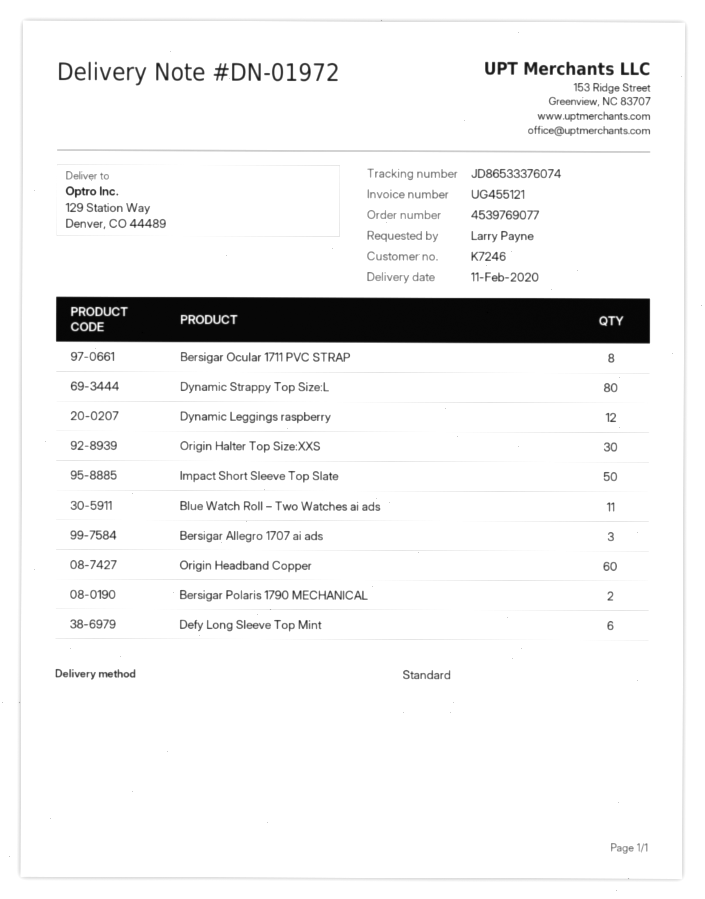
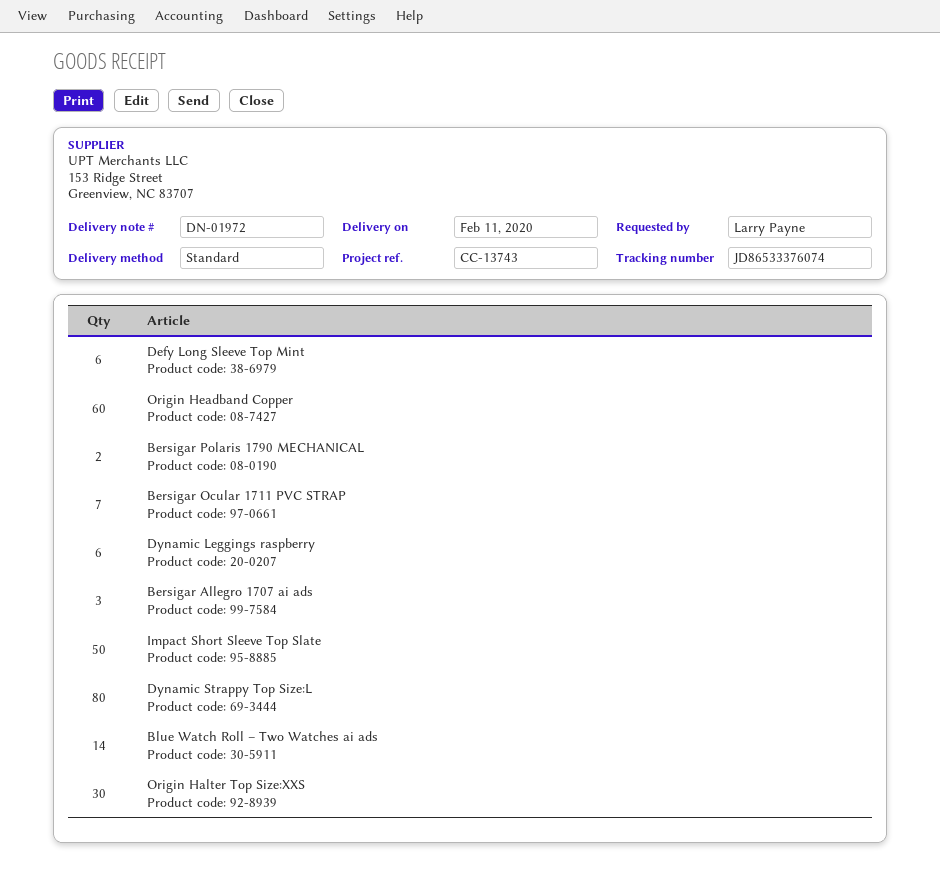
Bersigar Ocular 1711 PVC STRAP: 8 -> 7
Dynamic Leggings raspberry: 12 -> 6
Blue Watch Roll – Two Watches ai ads: 11 -> 14

